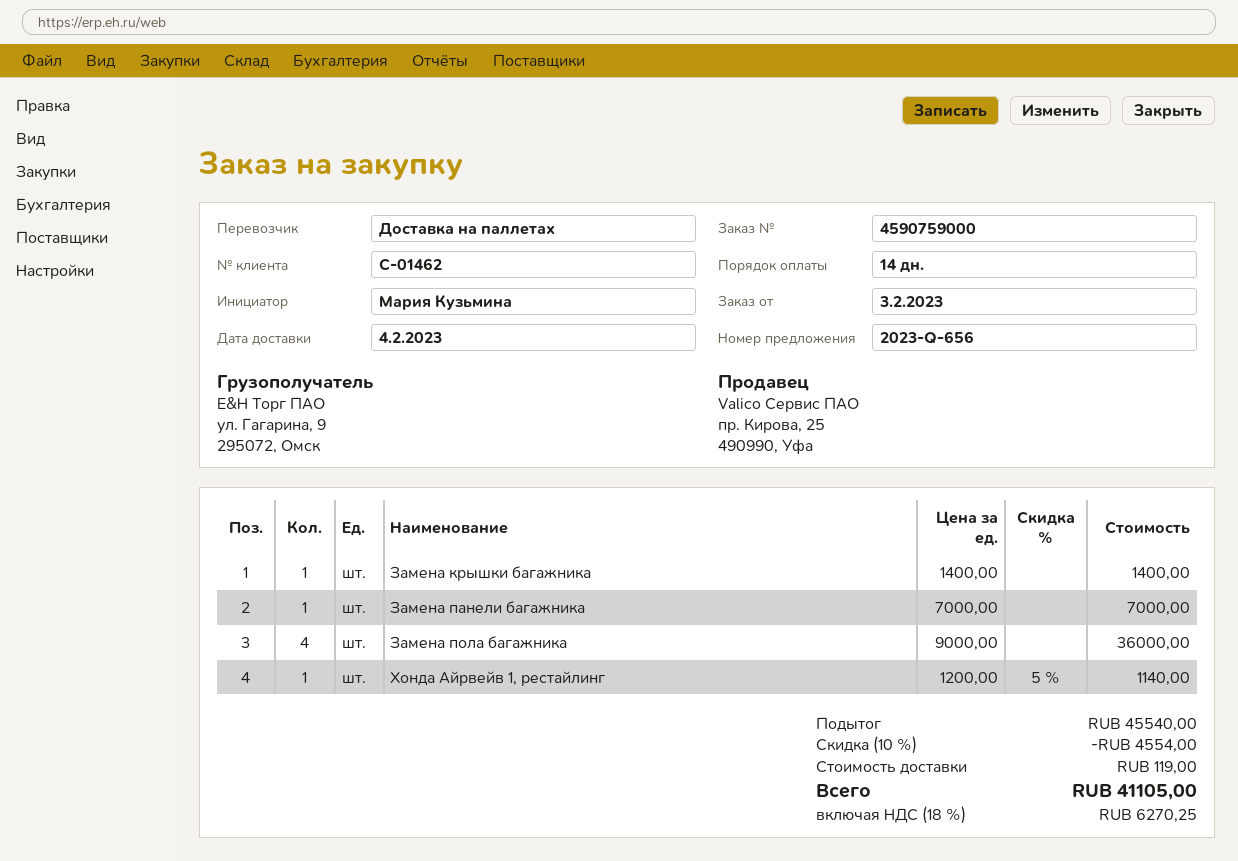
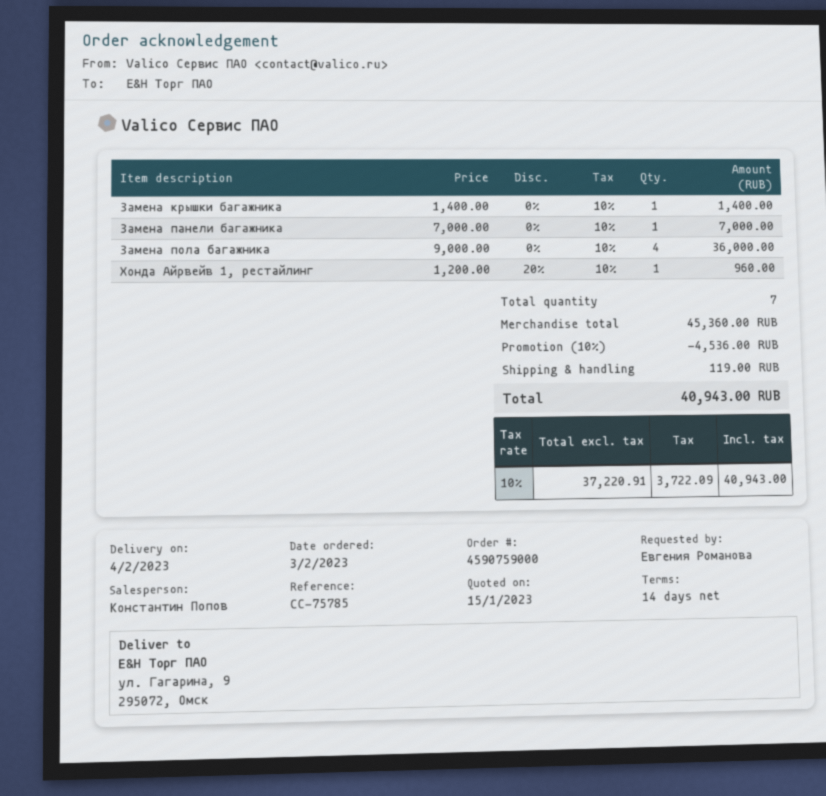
ordered by: Мария Кузьмина -> Евгения Романова
Хонда Айрвейв 1, рестайлинг: 1 x 1200.00 - 5% = 1140.00 -> 1 x 1200.00 - 20% = 960.00
subtotal: 45540.00 -> 45360.00
discount: 10% = 4554.00 -> 10% = 4536.00
tax: 18% = 6270.25 -> 10% = 3722.09
total: 41105.00 -> 40943.00

